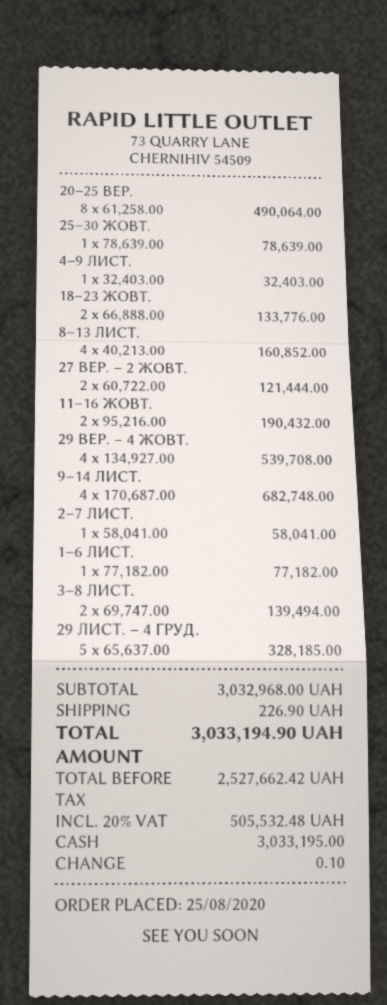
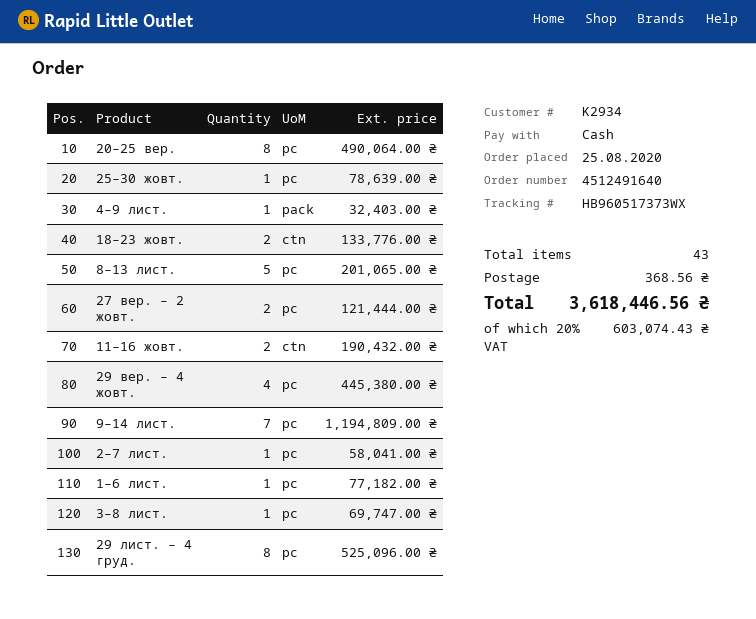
8–13 ЛИСТ.: 4 for 160852.00 -> 5 for 201065.00
29 ВЕР. – 4 ЖОВТ.: 4 for 539708.00 -> 4 for 445380.00
9–14 ЛИСТ.: 4 for 682748.00 -> 7 for 1194809.00
3–8 ЛИСТ.: 2 for 139494.00 -> 1 for 69747.00
29 ЛИСТ. – 4 ГРУД.: 5 for 328185.00 -> 8 for 525096.00
shipping: 226.90 -> 368.56
tax: 20% = 505532.48 -> 20% = 603074.43
total: 3033194.90 -> 3618446.56

